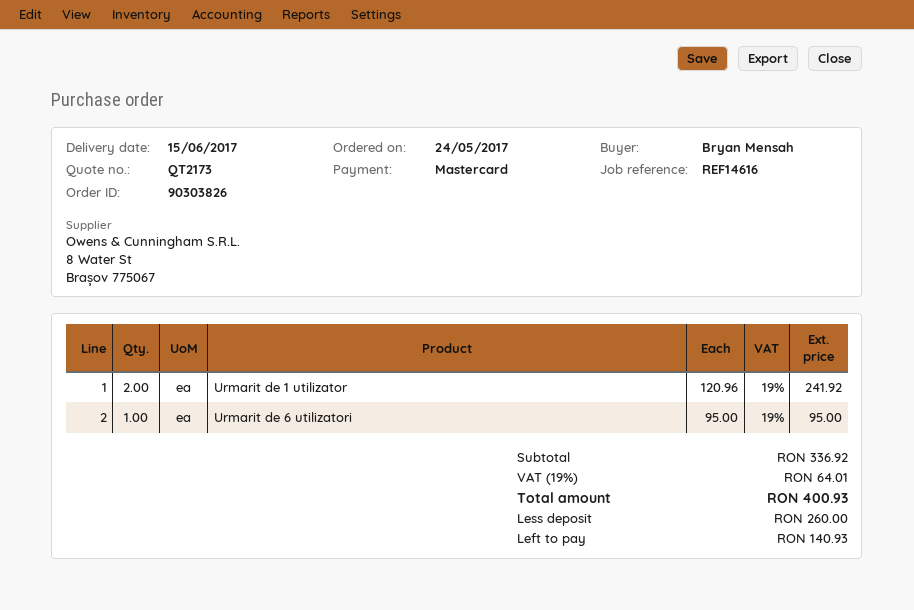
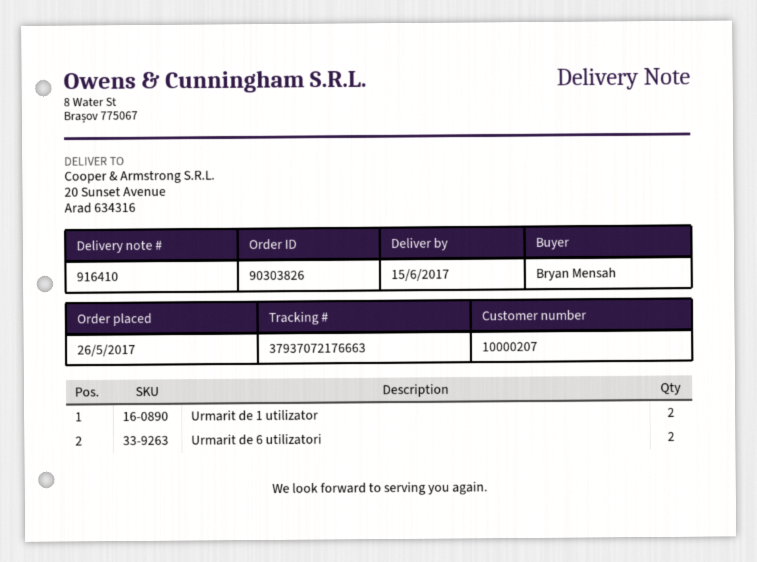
order date: 2017-05-24 -> 2017-05-26
Urmarit de 6 utilizatori: 1 -> 2

